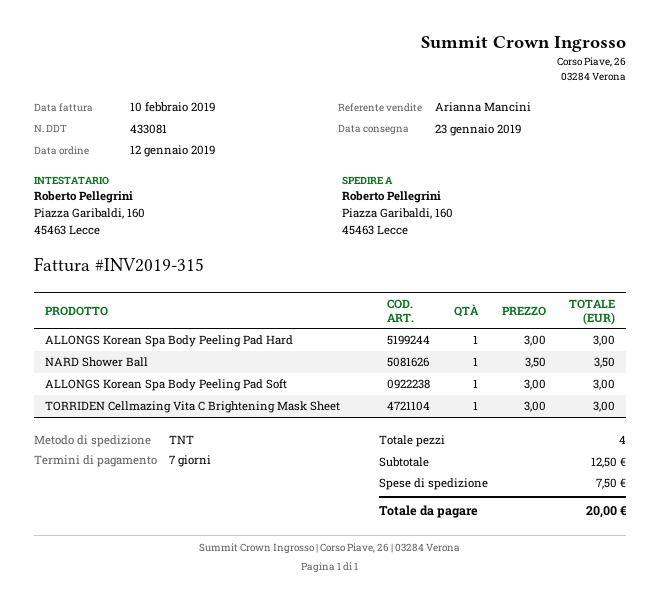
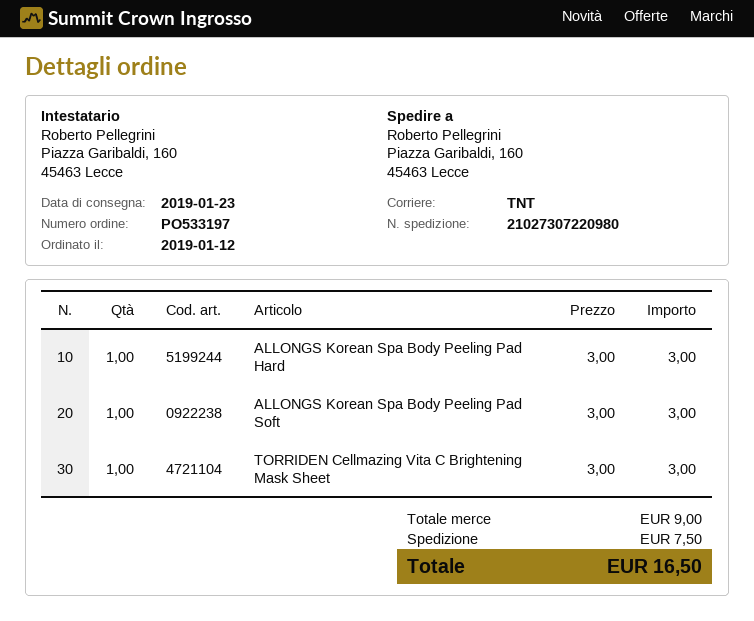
NARD Shower Ball: 1 x 3.50 = 3.50 -> none
subtotal: 12.50 -> 9.00
total: 20.00 -> 16.50

